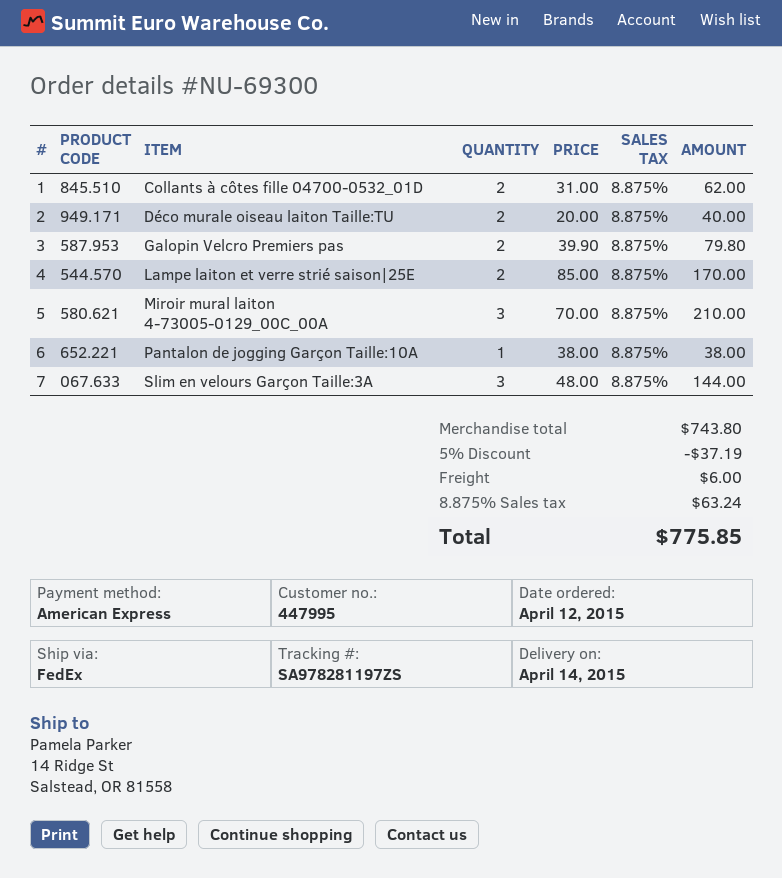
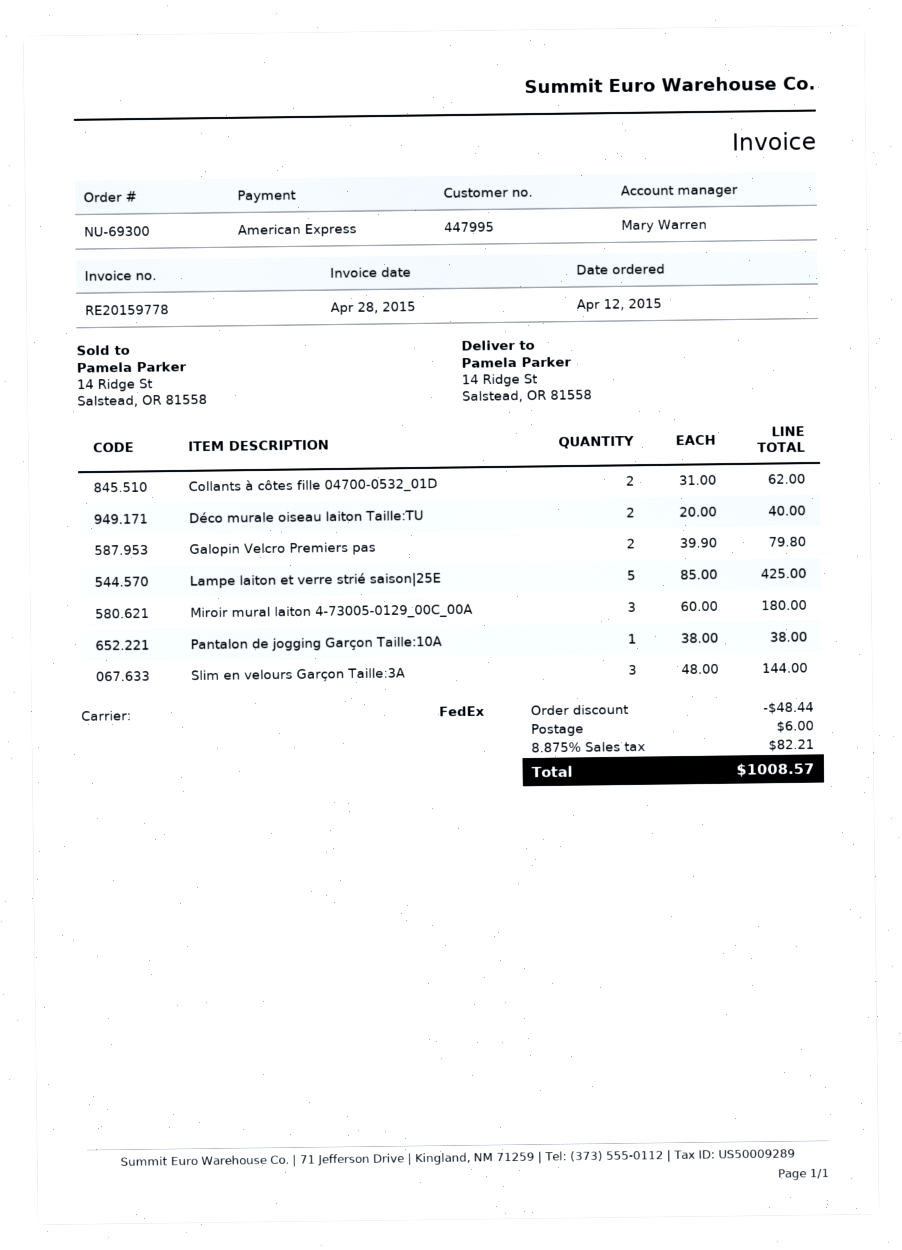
Lampe laiton et verre strié saison|25E: 2 x 85.00 = 170.00 -> 5 x 85.00 = 425.00
Miroir mural laiton 4-73005-0129_00C_00A: 3 x 70.00 = 210.00 -> 3 x 60.00 = 180.00
discount: 37.19 -> 48.44
tax: 8.875% = 63.24 -> 8.875% = 82.21
total: 775.85 -> 1008.57

